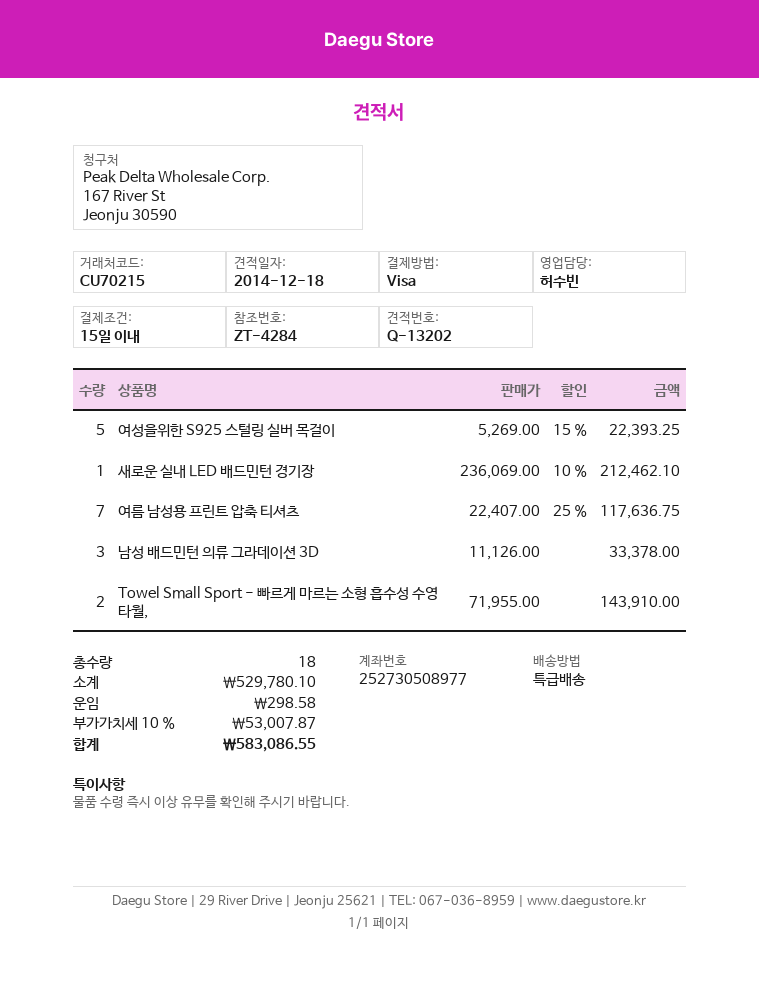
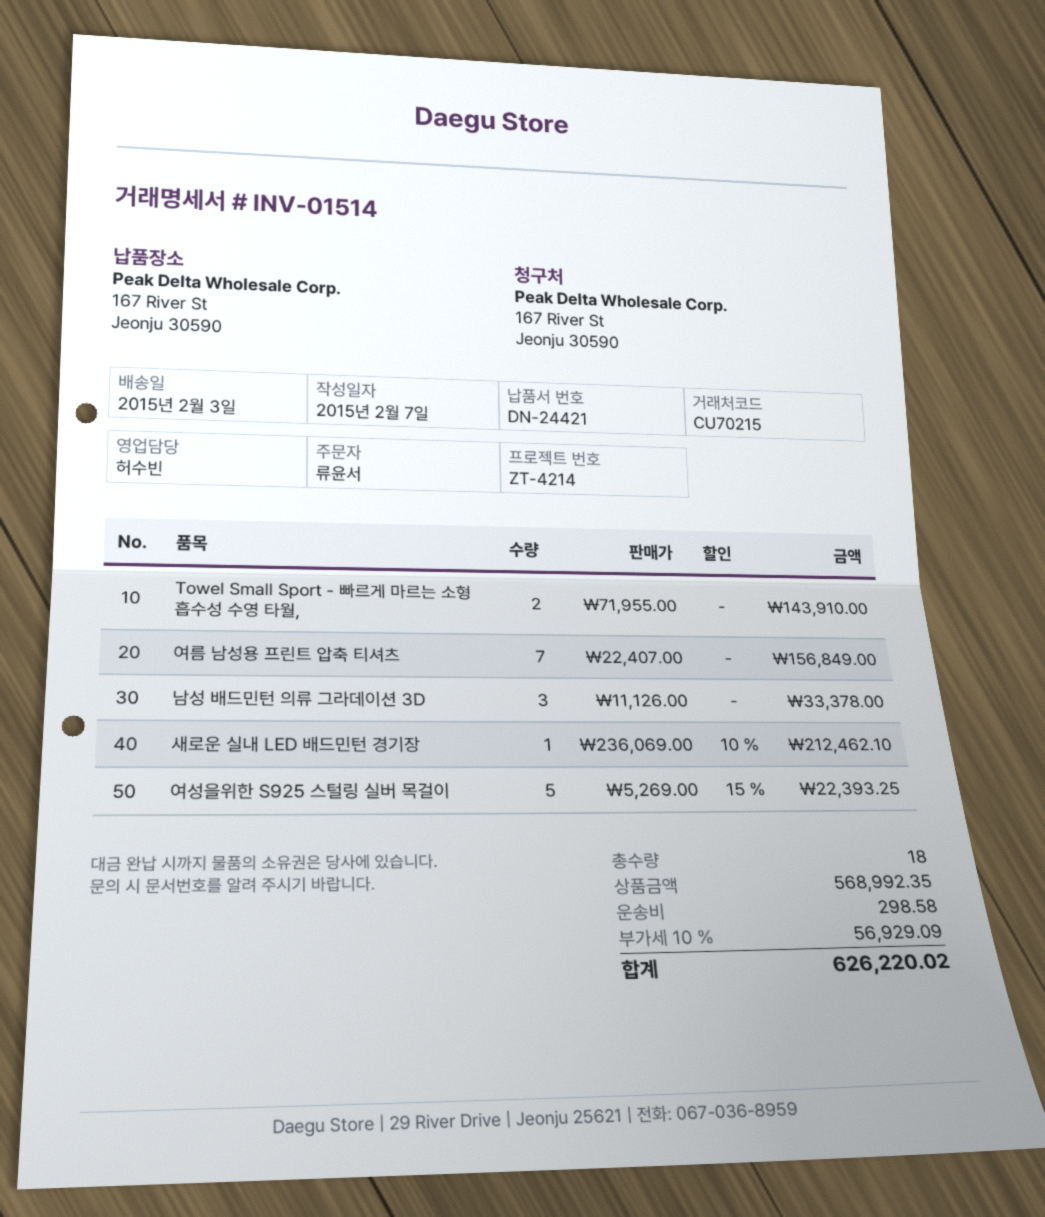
reference: ZT-4284 -> ZT-4214
여름 남성용 프린트 압축 티셔츠: 7 x 22407.00 - 25% = 117636.75 -> 7 x 22407.00 = 156849.00
subtotal: 529780.10 -> 568992.35
tax: 10% = 53007.87 -> 10% = 56929.09
total: 583086.55 -> 626220.02

